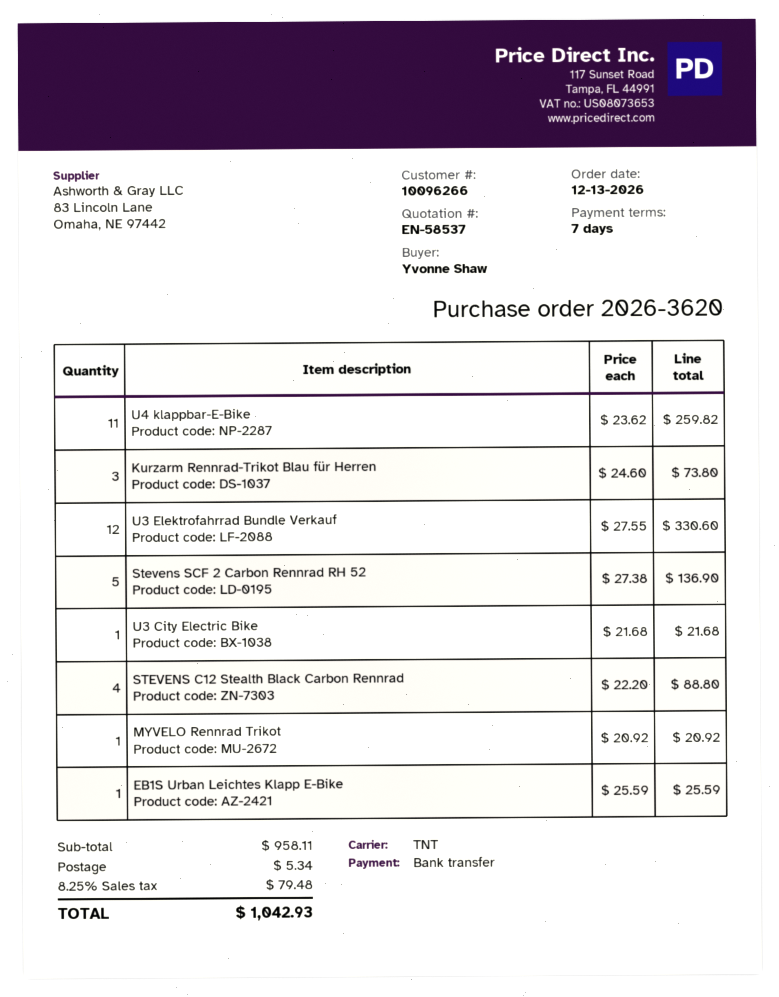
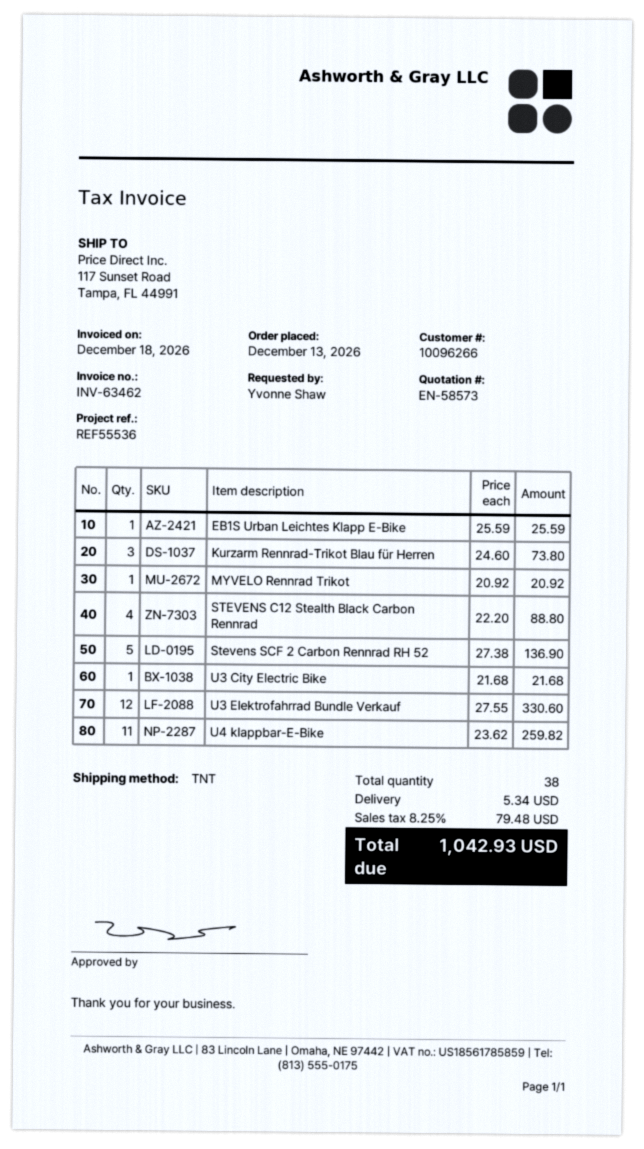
quote number: EN-58537 -> EN-58573

